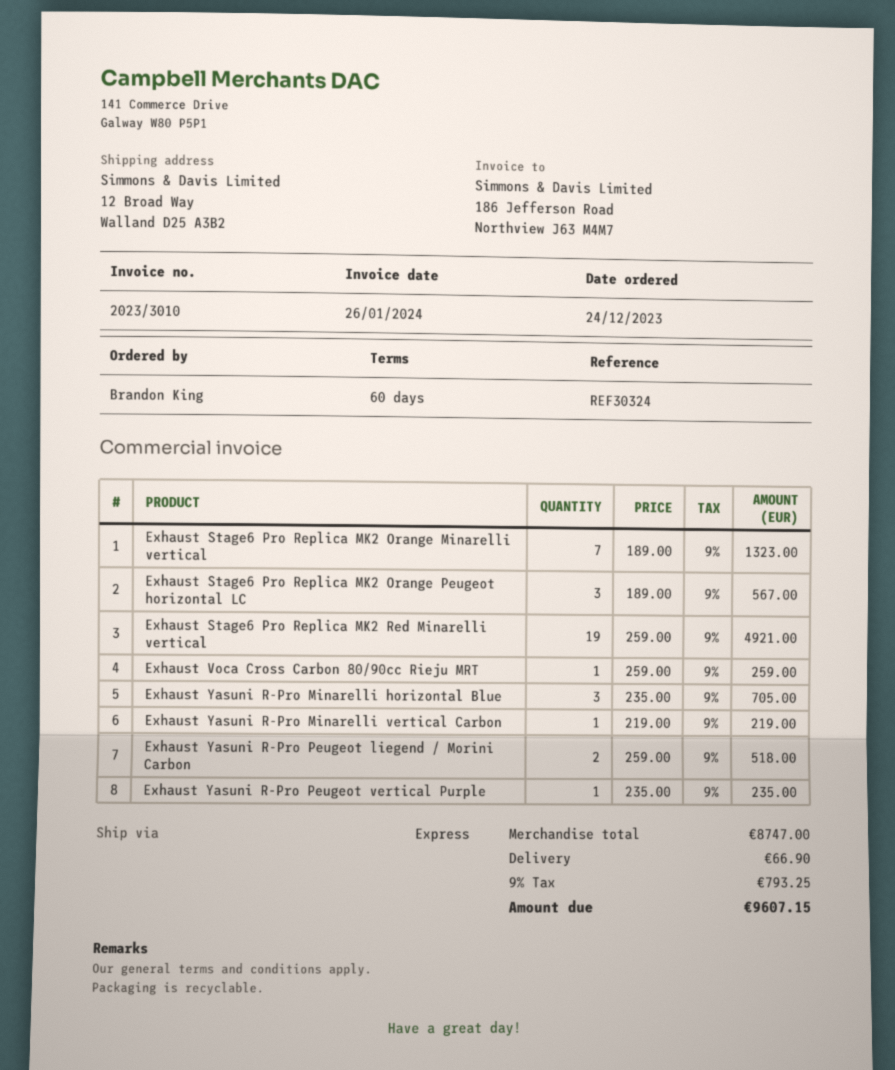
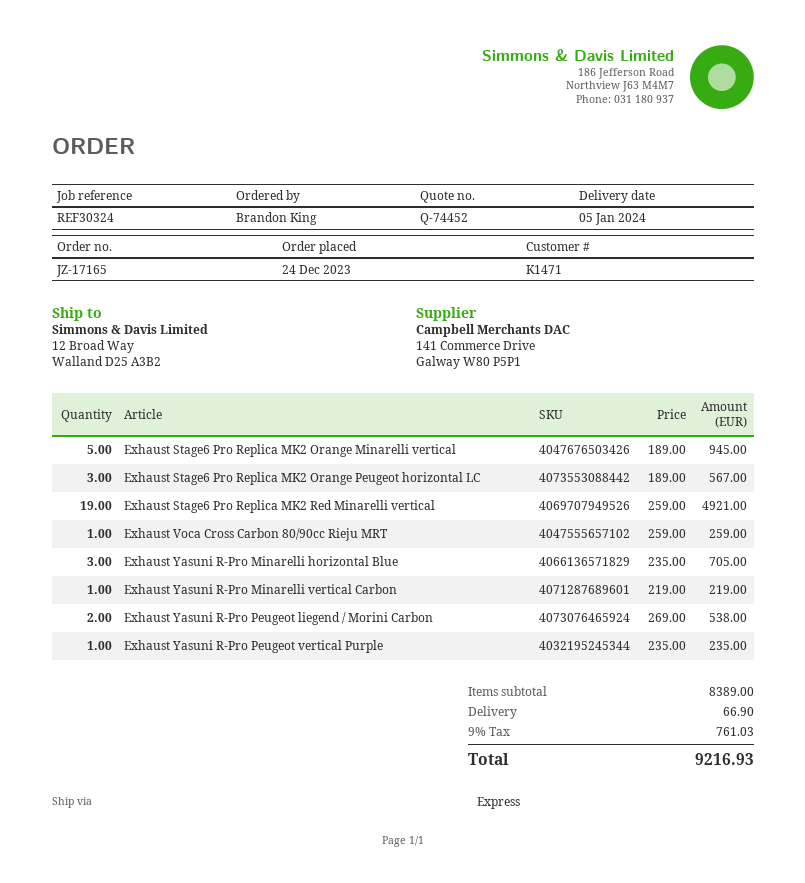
Exhaust Stage6 Pro Replica MK2 Orange Minarelli vertical: 7 x 189.00 = 1323.00 -> 5 x 189.00 = 945.00
Exhaust Yasuni R-Pro Peugeot liegend / Morini Carbon: 2 x 259.00 = 518.00 -> 2 x 269.00 = 538.00
subtotal: 8747.00 -> 8389.00
tax: 9% = 793.25 -> 9% = 761.03
total: 9607.15 -> 9216.93

